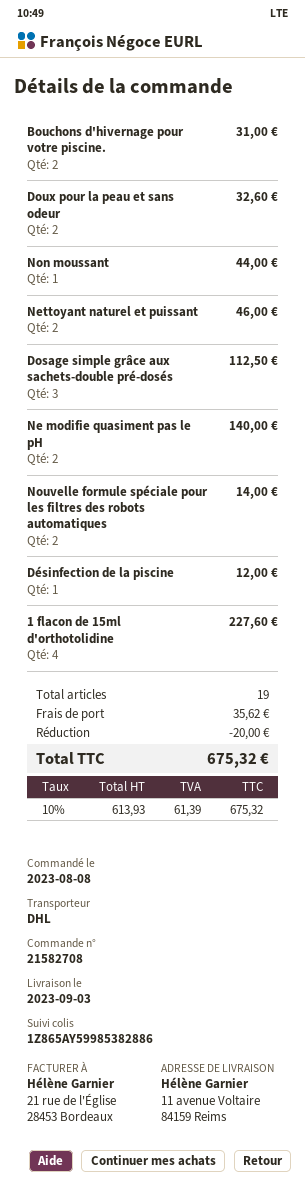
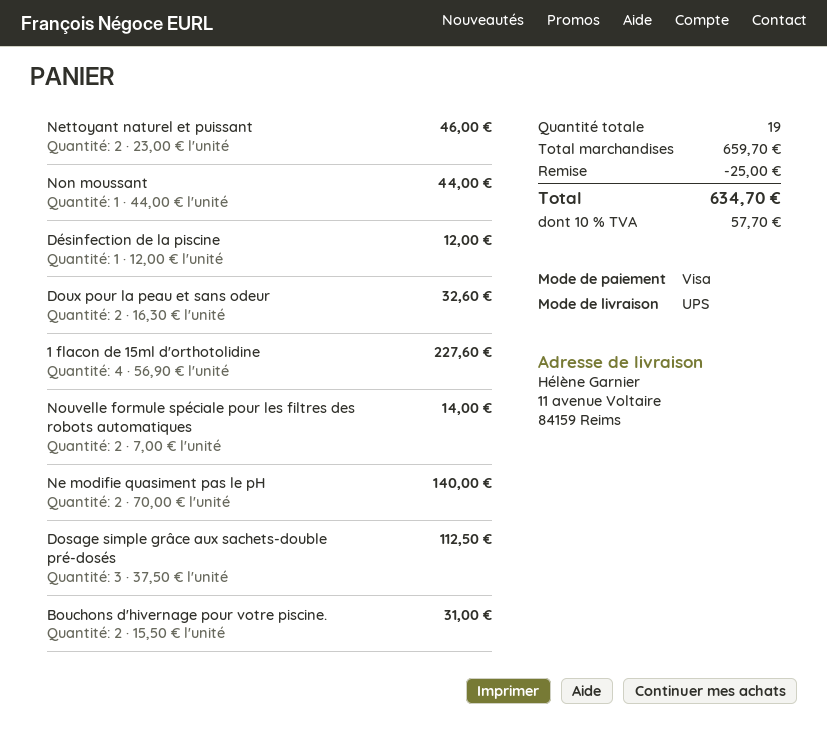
shipping method: DHL -> UPS
discount: 20.00 -> 25.00
shipping: 35.62 -> none
tax: 10% = 61.39 -> 10% = 57.70
total: 675.32 -> 634.70

